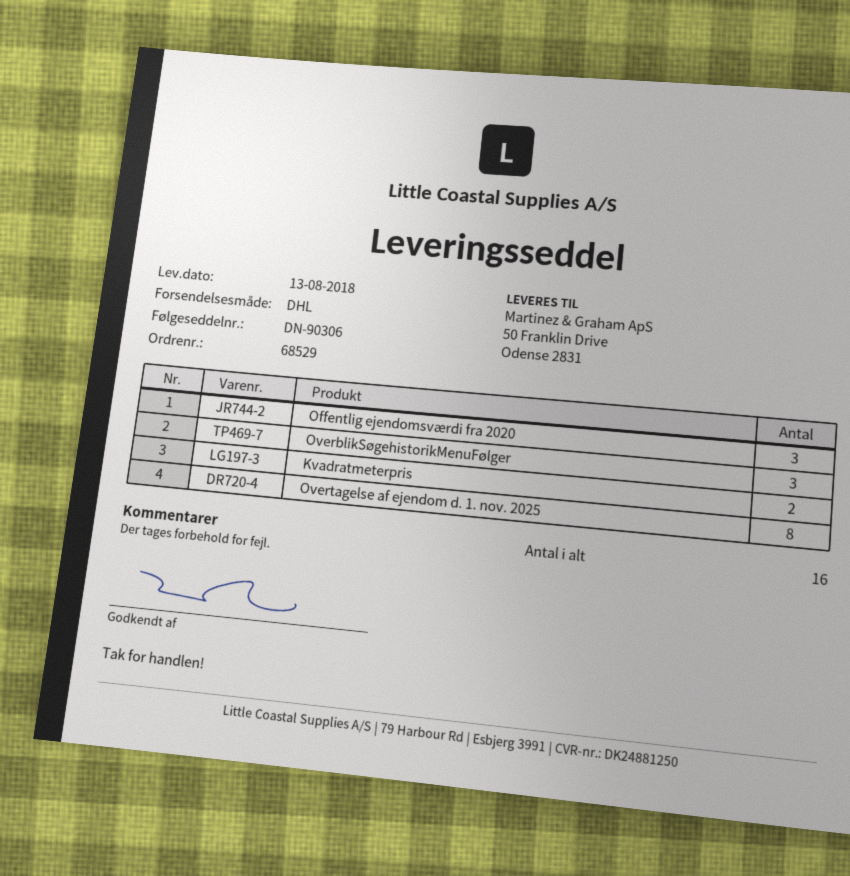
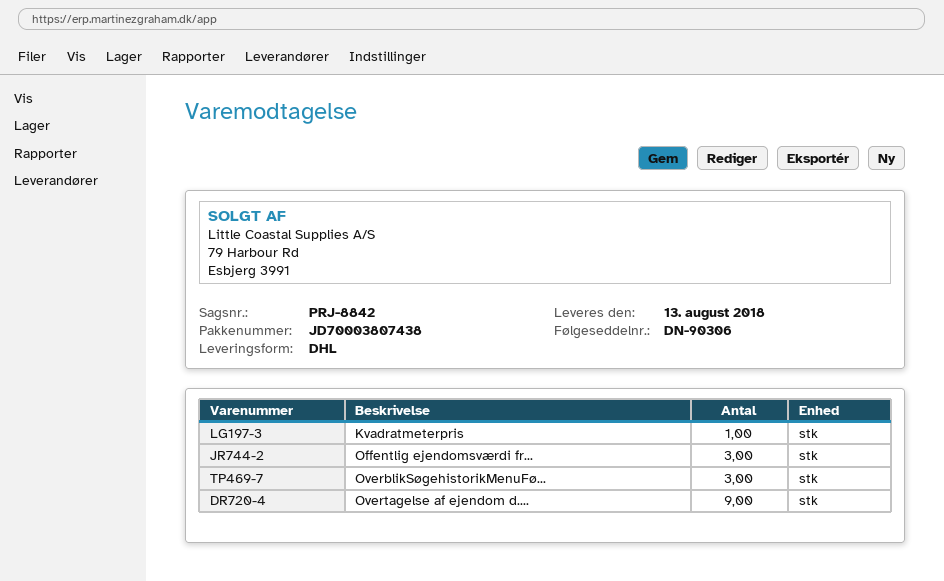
Kvadratmeterpris: 2 -> 1
Overtagelse af ejendom d. 1. nov. 2025: 8 -> 9

